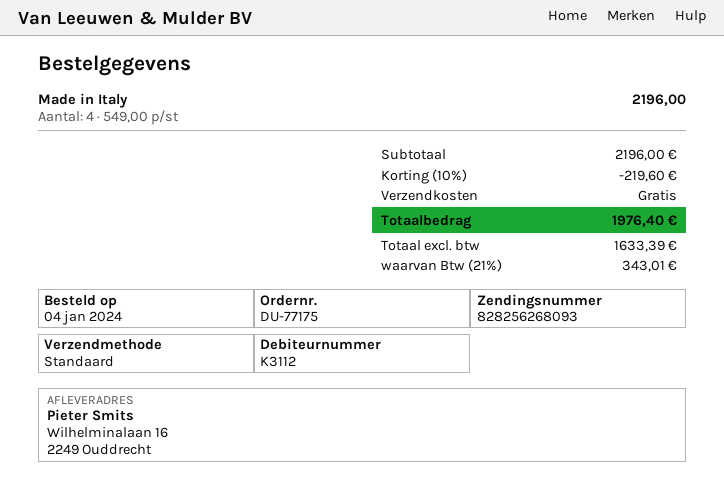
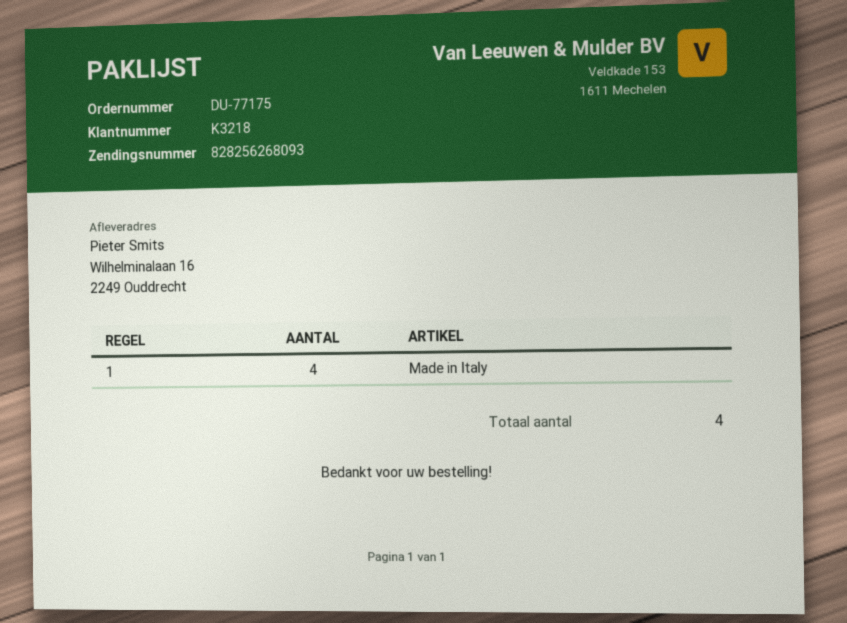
customer number: K3112 -> K3218

